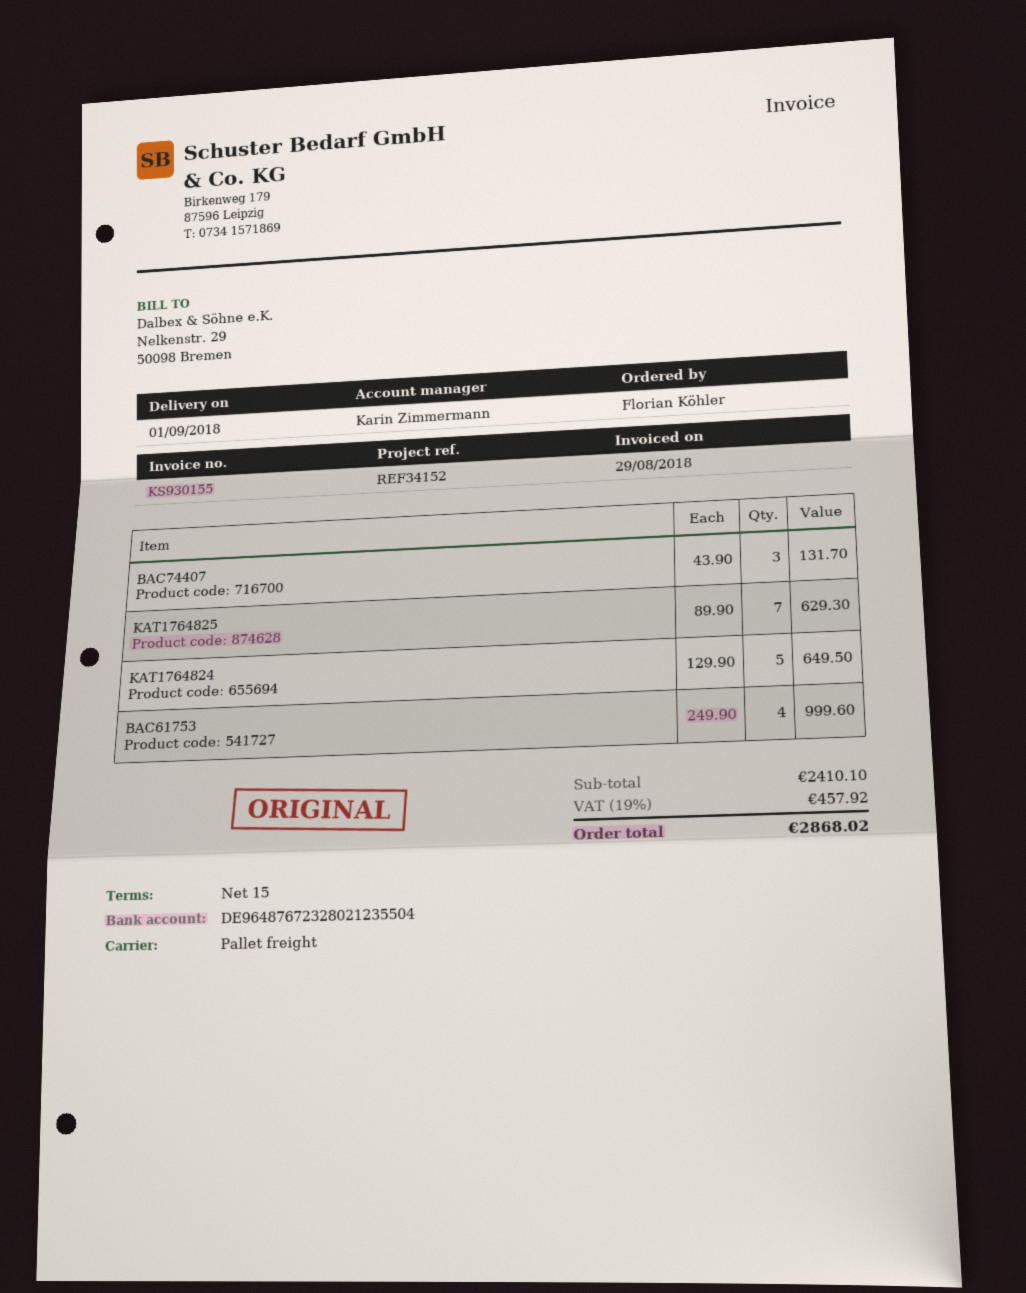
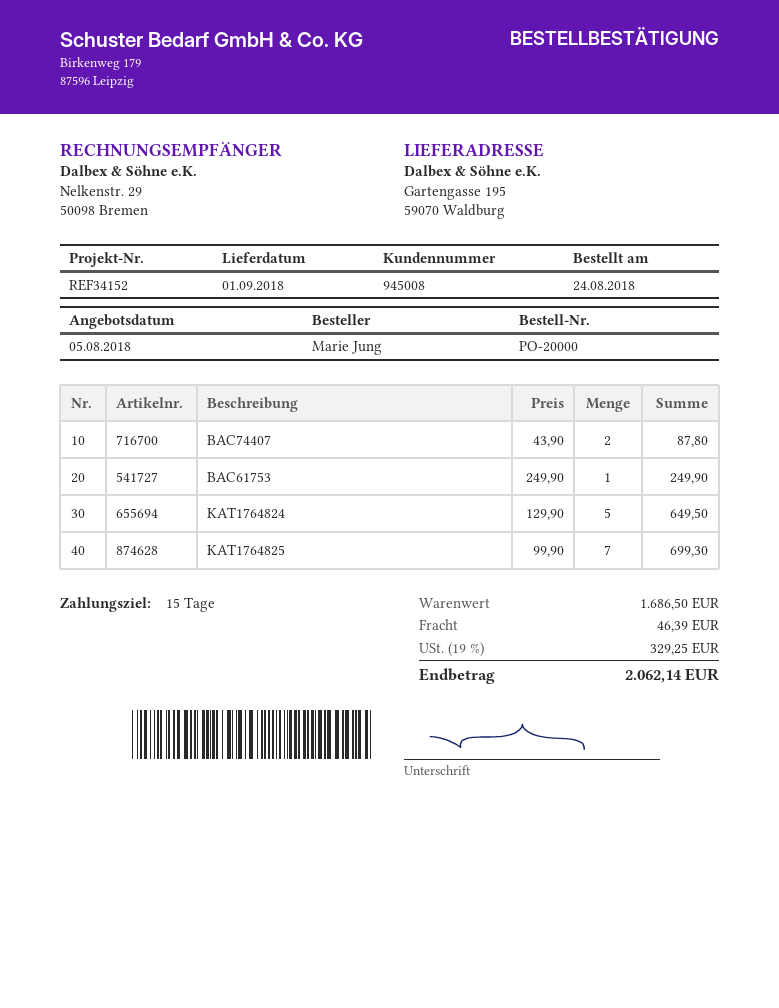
ordered by: Florian Köhler -> Marie Jung
BAC74407: 3 x 43.90 = 131.70 -> 2 x 43.90 = 87.80
KAT1764825: 7 x 89.90 = 629.30 -> 7 x 99.90 = 699.30
BAC61753: 4 x 249.90 = 999.60 -> 1 x 249.90 = 249.90
subtotal: 2410.10 -> 1686.50
shipping: none -> 46.39
tax: 19% = 457.92 -> 19% = 329.25
total: 2868.02 -> 2062.14

